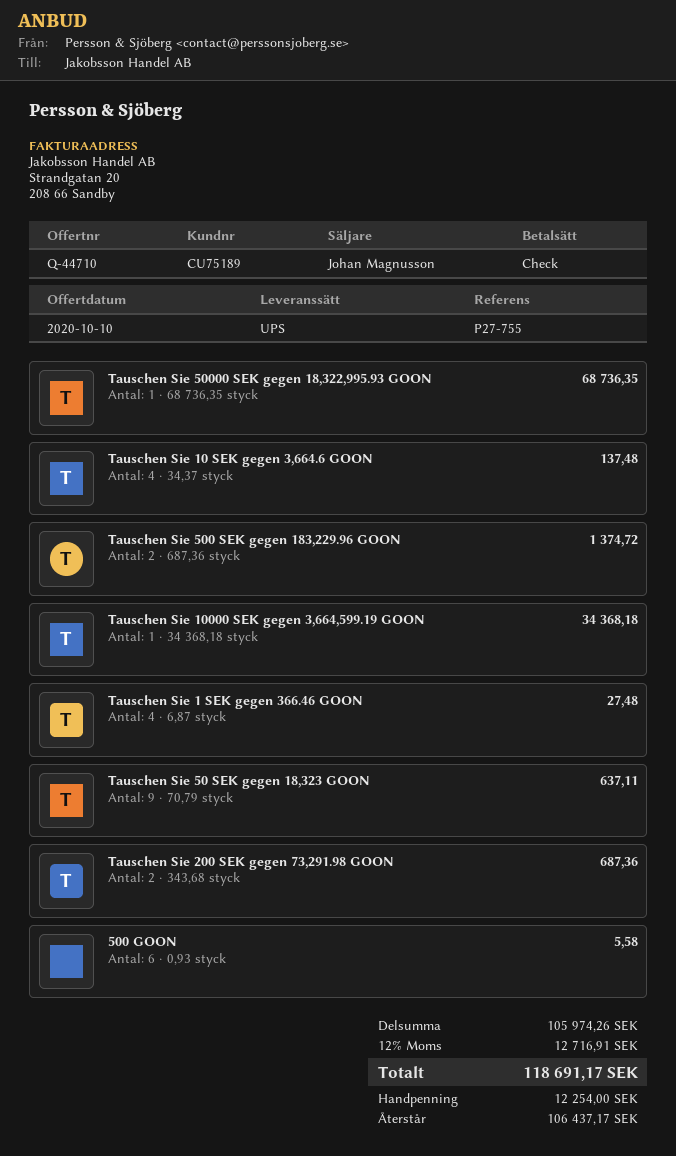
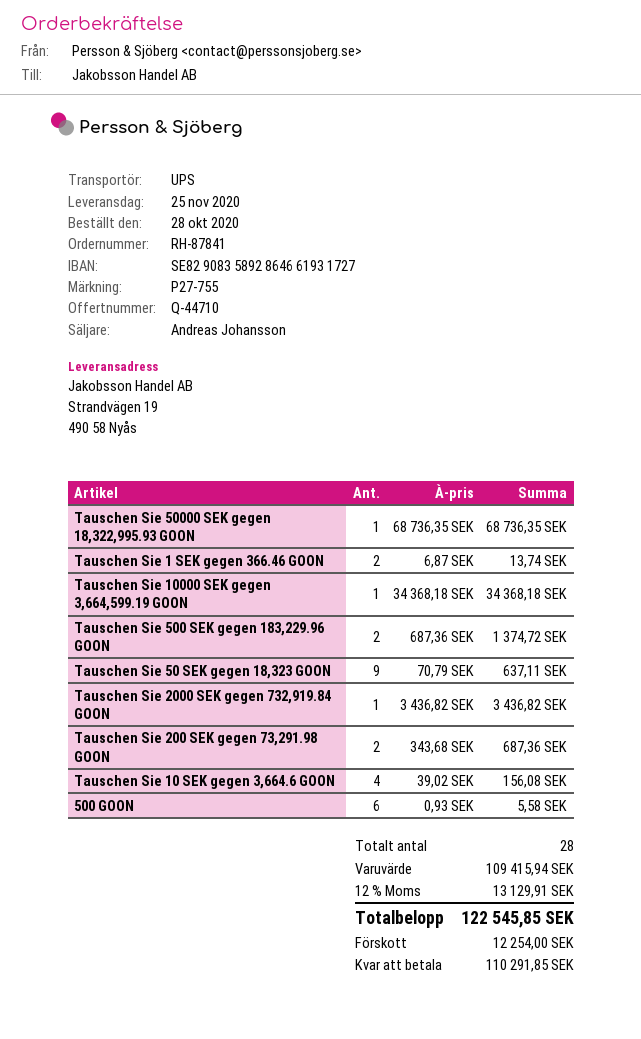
sales rep: Johan Magnusson -> Andreas Johansson
Tauschen Sie 10 SEK gegen 3,664.6 GOON: 4 x 34.37 = 137.48 -> 4 x 39.02 = 156.08
Tauschen Sie 1 SEK gegen 366.46 GOON: 4 x 6.87 = 27.48 -> 2 x 6.87 = 13.74
Tauschen Sie 2000 SEK gegen 732,919.84 GOON: none -> 1 x 3436.82 = 3436.82
subtotal: 105974.26 -> 109415.94
tax: 12% = 12716.91 -> 12% = 13129.91
total: 118691.17 -> 122545.85
balance: 106437.17 -> 110291.85

